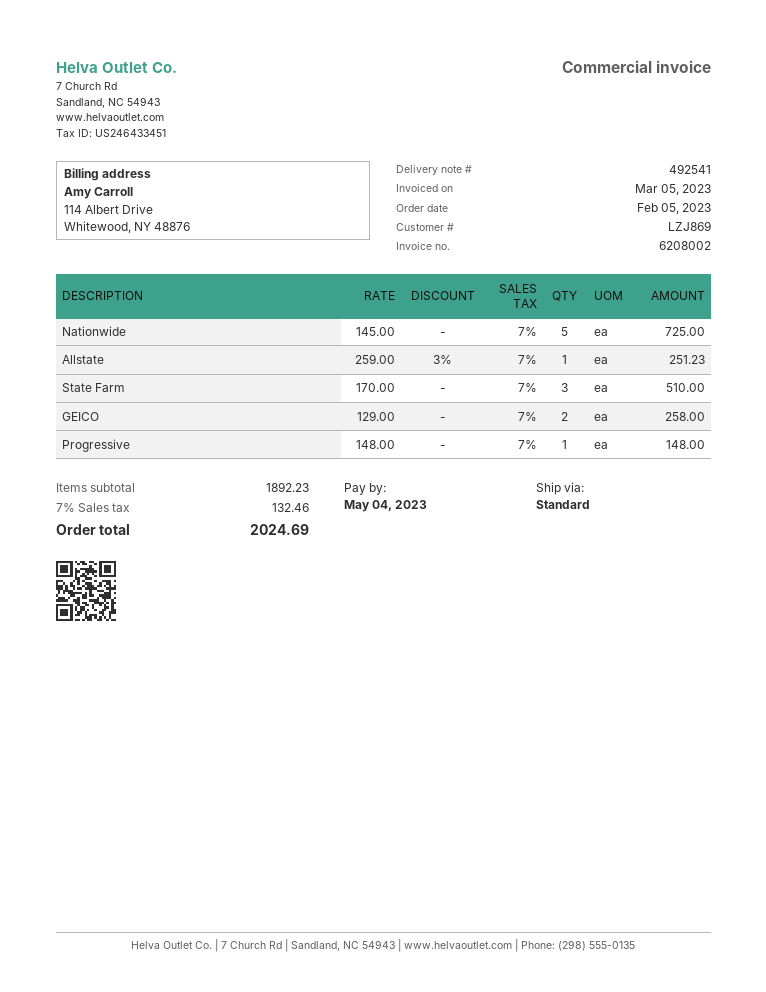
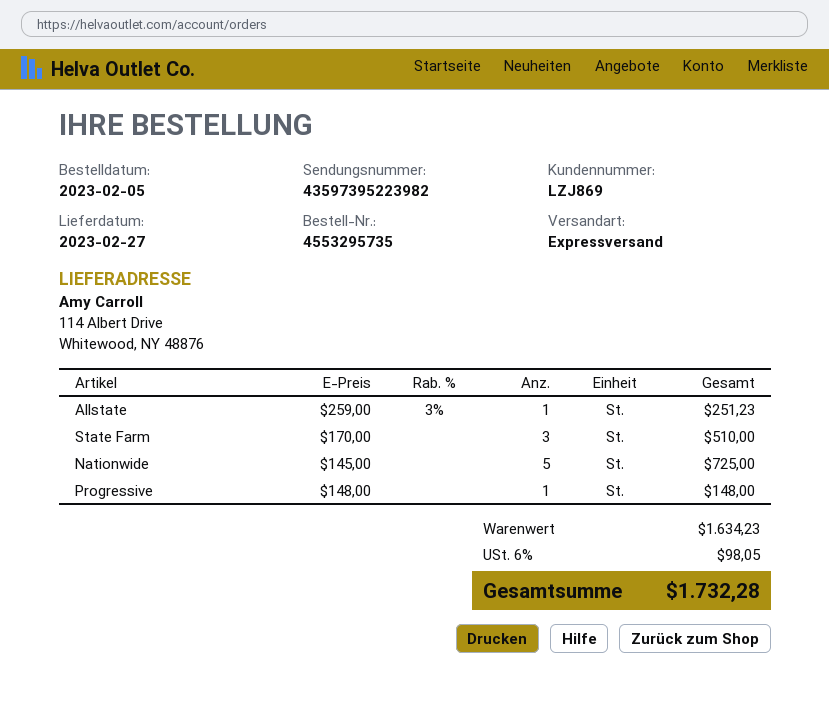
shipping method: standard -> express
GEICO: 2 x 129.00 = 258.00 -> none
subtotal: 1892.23 -> 1634.23
tax: 7% = 132.46 -> 6% = 98.05
total: 2024.69 -> 1732.28

